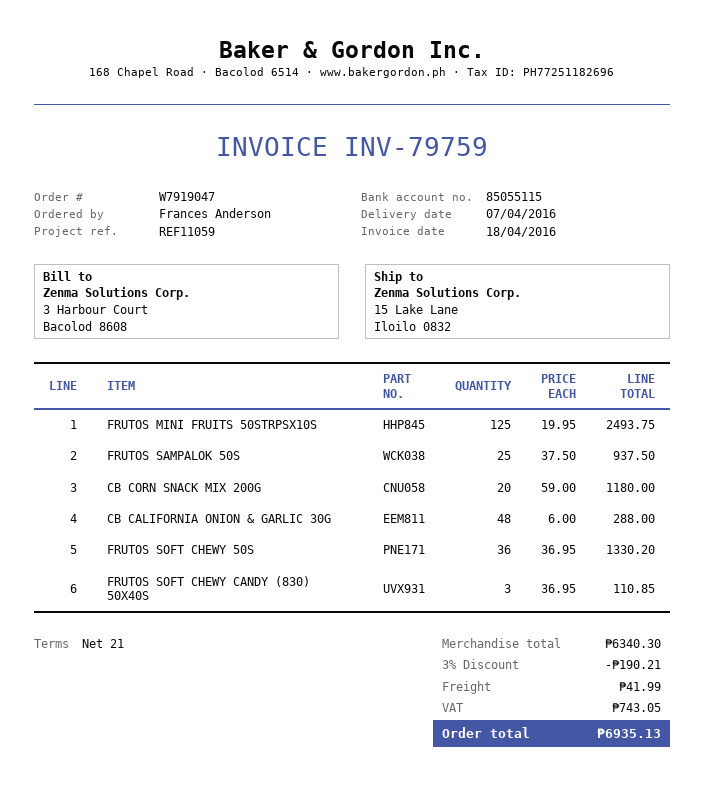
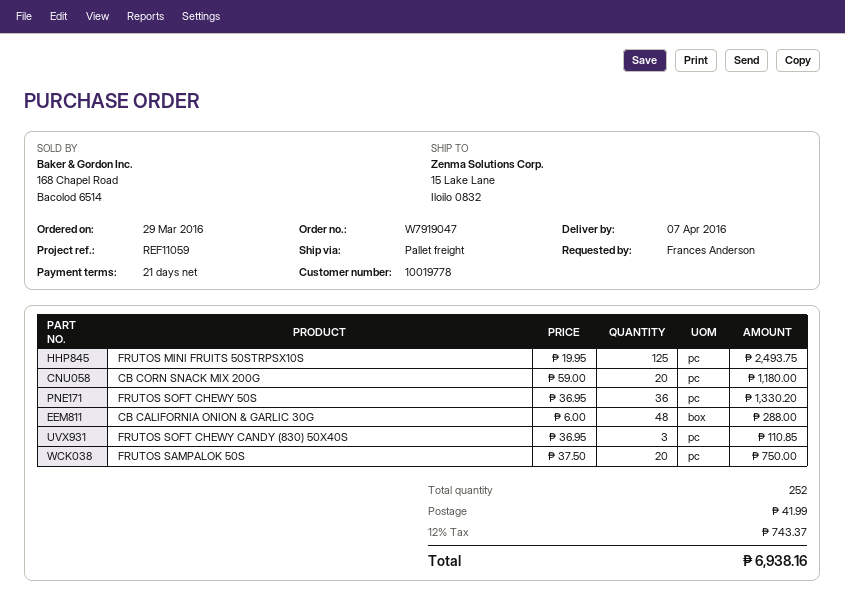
FRUTOS SAMPALOK 50S: 25 x 37.50 = 937.50 -> 20 x 37.50 = 750.00
discount: 3% = 190.21 -> none
tax: 743.05 -> 743.37
total: 6935.13 -> 6938.16

